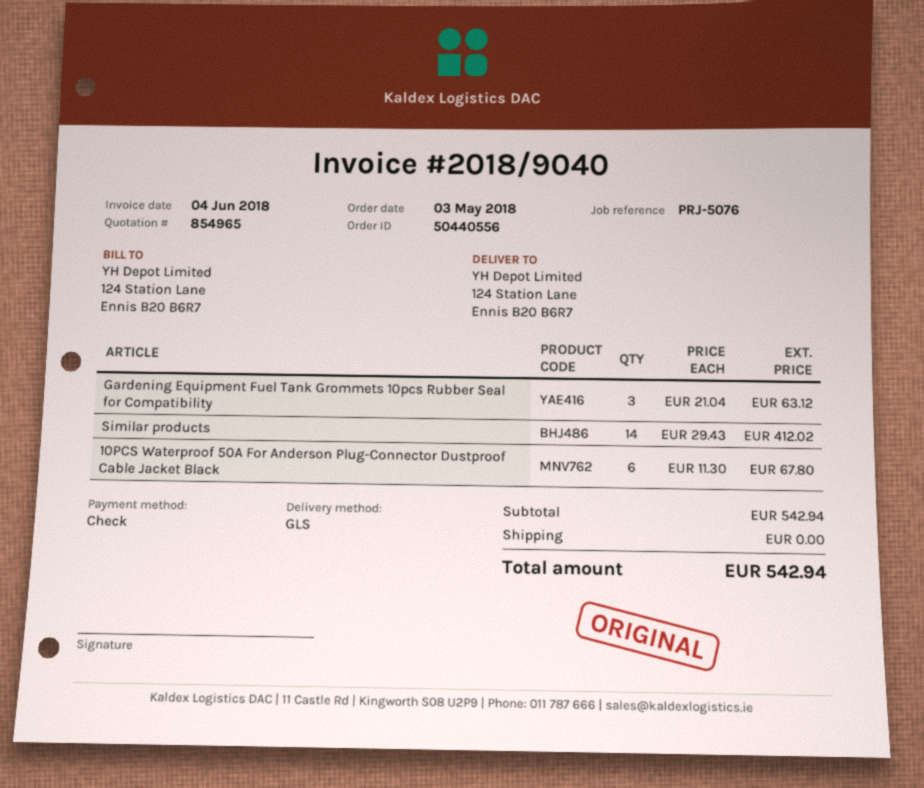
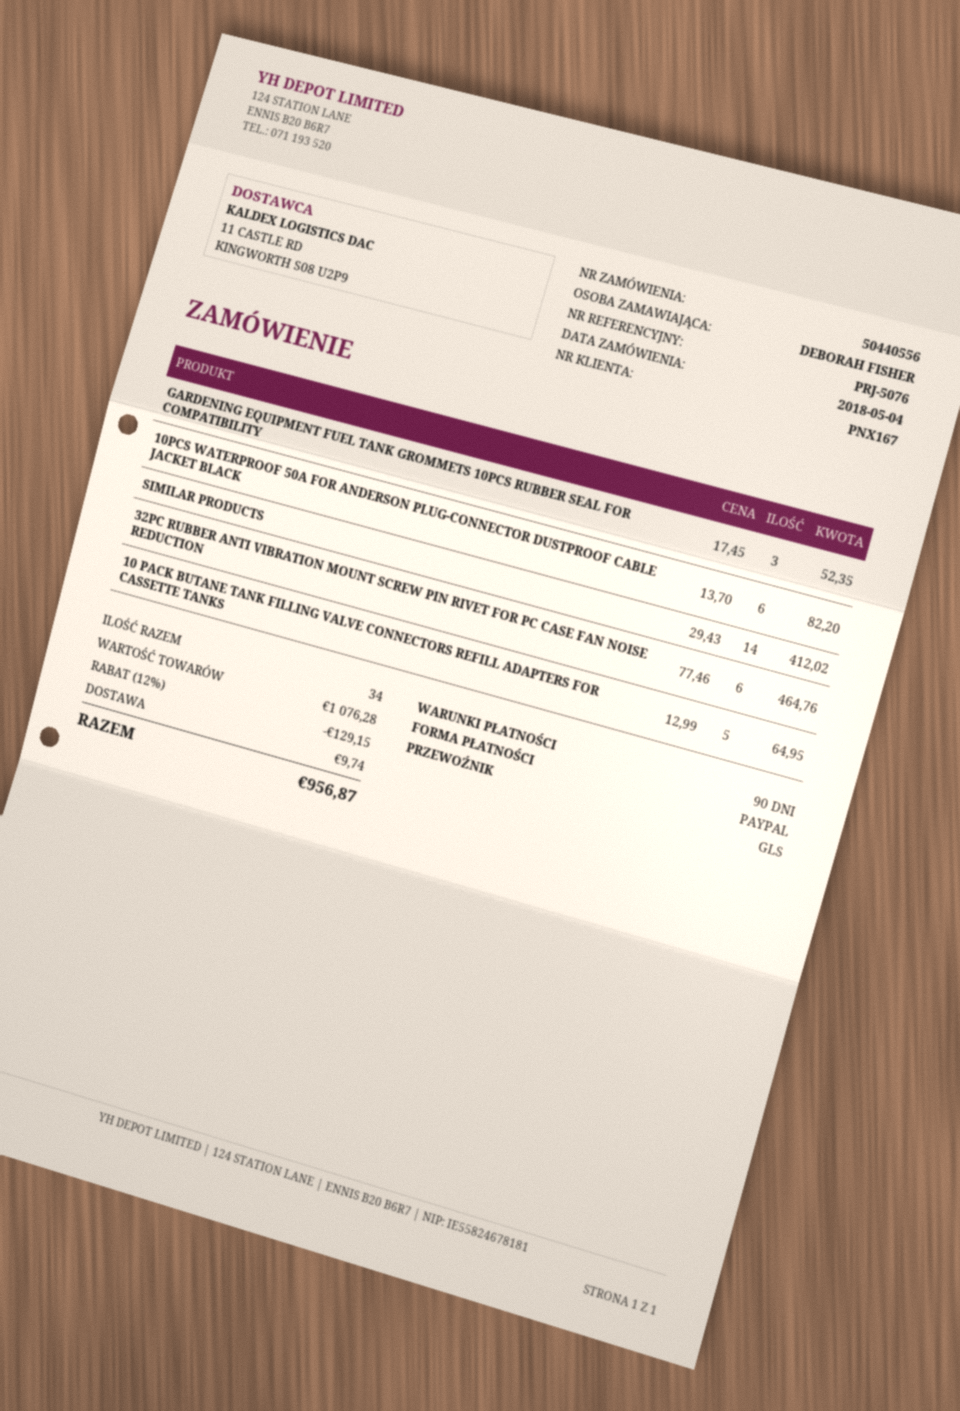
order date: 2018-05-03 -> 2018-05-04
payment method: cheque -> PayPal
Gardening Equipment Fuel Tank Grommets 10pcs Rubber Seal for Compatibility: 3 x 21.04 = 63.12 -> 3 x 17.45 = 52.35
10PCS Waterproof 50A For Anderson Plug-Connector Dustproof Cable Jacket Black: 6 x 11.30 = 67.80 -> 6 x 13.70 = 82.20
32PC RUBBER ANTI VIBRATION MOUNT SCREW PIN RIVET FOR PC CASE FAN NOISE REDUCTION: none -> 6 x 77.46 = 464.76
10 PACK BUTANE TANK FILLING VALVE CONNECTORS REFILL ADAPTERS FOR CASSETTE TANKS: none -> 5 x 12.99 = 64.95
subtotal: 542.94 -> 1076.28
discount: none -> 12% = 129.15
shipping: 0.00 -> 9.74
total: 542.94 -> 956.87

